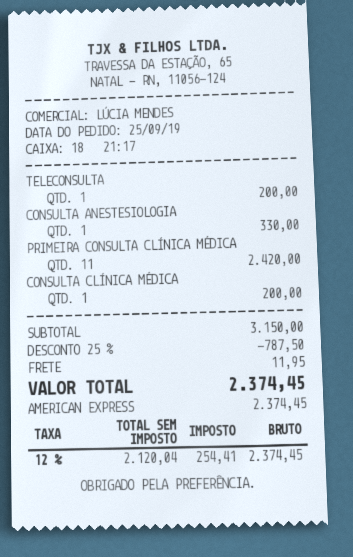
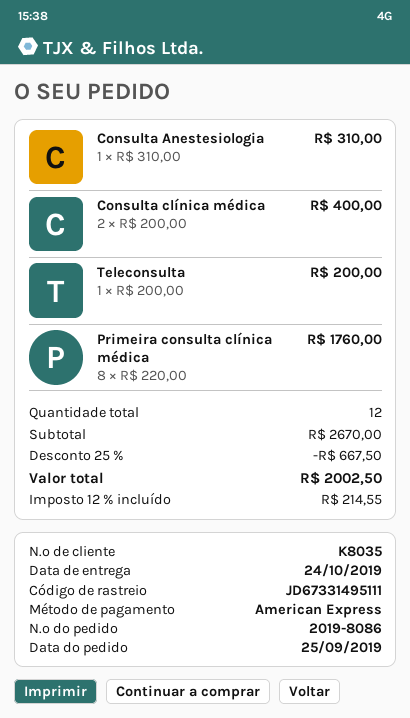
CONSULTA ANESTESIOLOGIA: 1 for 330.00 -> 1 for 310.00
PRIMEIRA CONSULTA CLÍNICA MÉDICA: 11 for 2420.00 -> 8 for 1760.00
CONSULTA CLÍNICA MÉDICA: 1 for 200.00 -> 2 for 400.00
subtotal: 3150.00 -> 2670.00
discount: 25% = 787.50 -> 25% = 667.50
shipping: 11.95 -> none
tax: 12% = 254.41 -> 12% = 214.55
total: 2374.45 -> 2002.50

